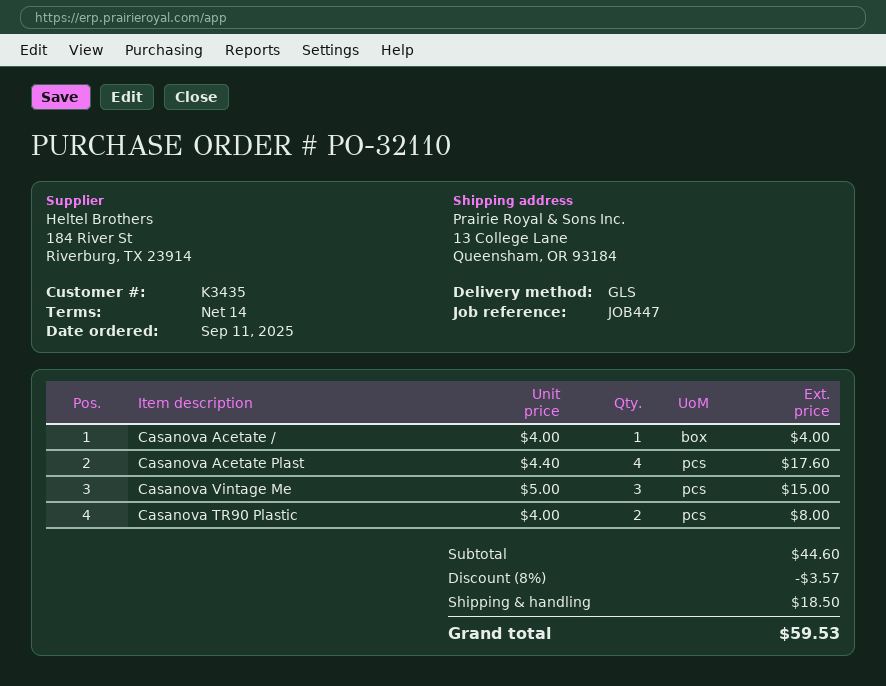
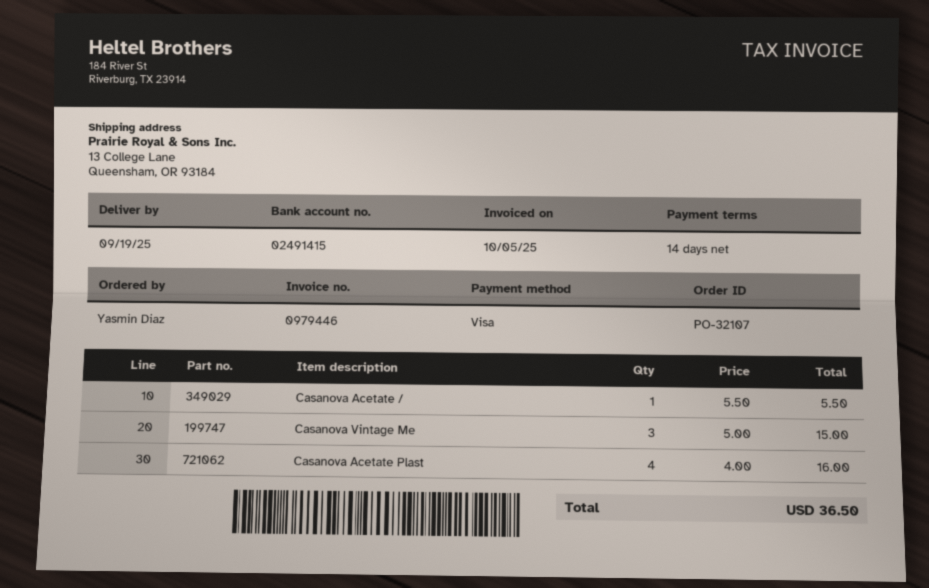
order number: PO-32110 -> PO-32107
Casanova Acetate /: 1 x 4.00 = 4.00 -> 1 x 5.50 = 5.50
Casanova Acetate Plast: 4 x 4.40 = 17.60 -> 4 x 4.00 = 16.00
Casanova TR90 Plastic: 2 x 4.00 = 8.00 -> none
discount: 8% = 3.57 -> none
shipping: 18.50 -> none
total: 59.53 -> 36.50

